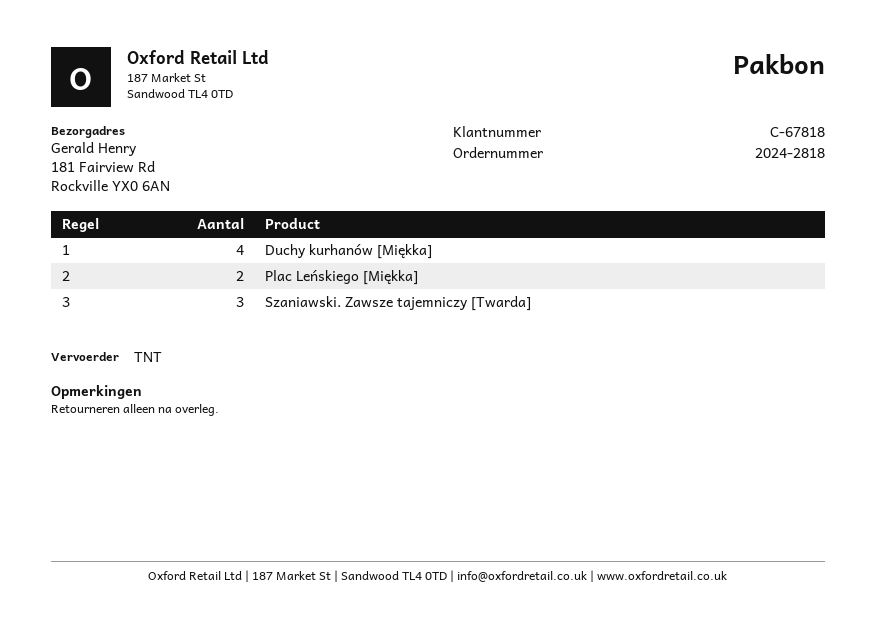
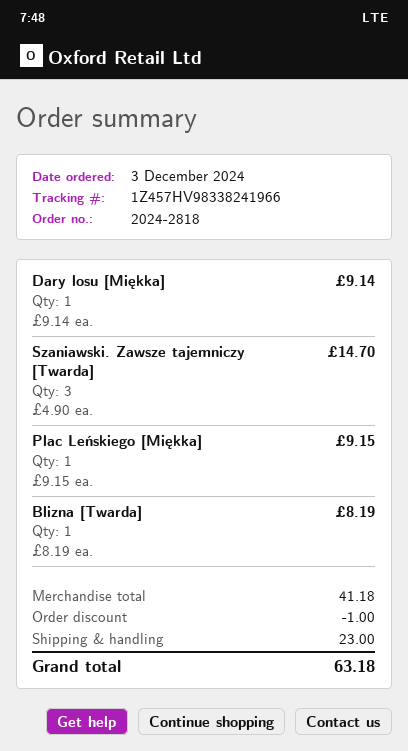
Duchy kurhanów [Miękka]: 4 -> none
Plac Leńskiego [Miękka]: 2 -> 1
Dary losu [Miękka]: none -> 1
Blizna [Twarda]: none -> 1

